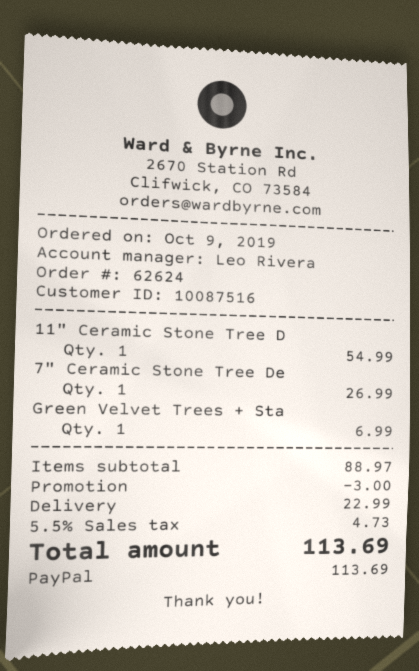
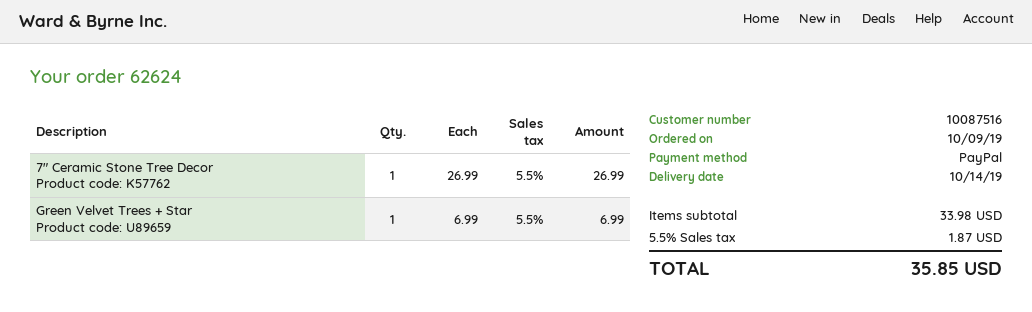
11" Ceramic Stone Tree D: 1 for 54.99 -> none
subtotal: 88.97 -> 33.98
discount: 3.00 -> none
shipping: 22.99 -> none
tax: 5.5% = 4.73 -> 5.5% = 1.87
total: 113.69 -> 35.85

